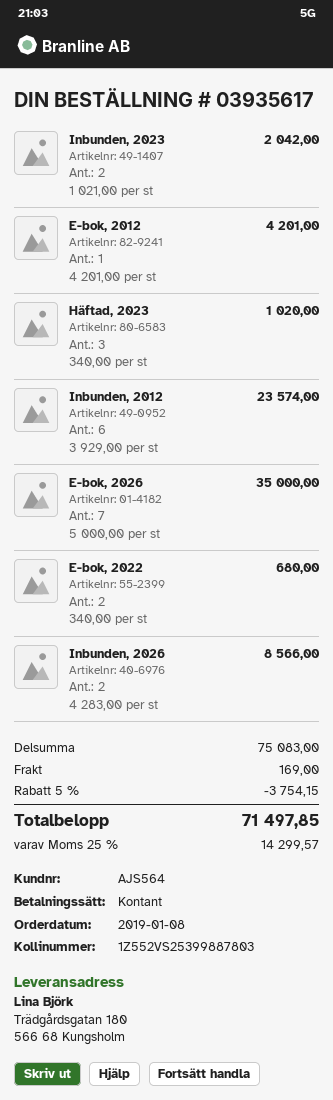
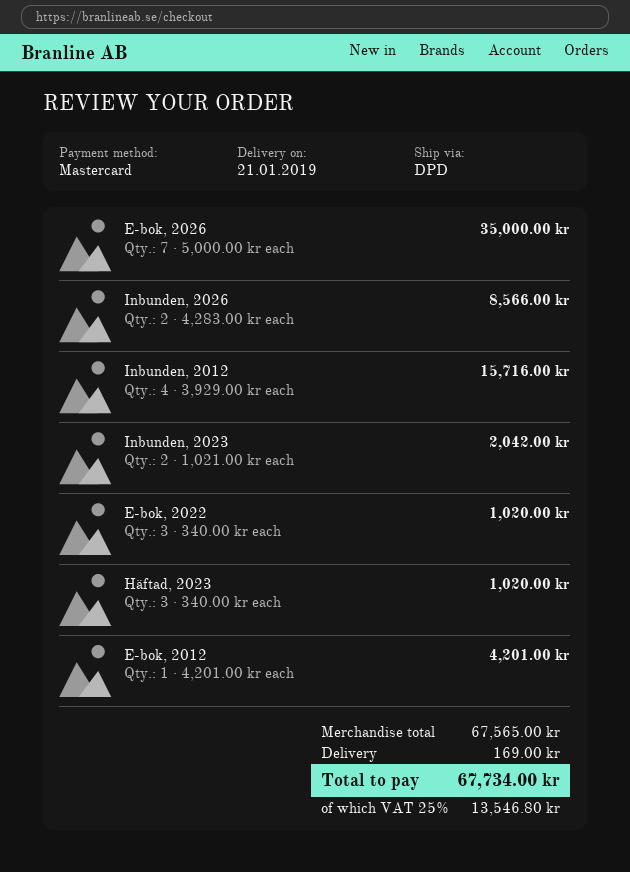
payment method: cash -> Mastercard
Inbunden, 2012: 6 x 3929.00 = 23574.00 -> 4 x 3929.00 = 15716.00
E-bok, 2022: 2 x 340.00 = 680.00 -> 3 x 340.00 = 1020.00
subtotal: 75083.00 -> 67565.00
discount: 5% = 3754.15 -> none
tax: 25% = 14299.57 -> 25% = 13546.80
total: 71497.85 -> 67734.00

